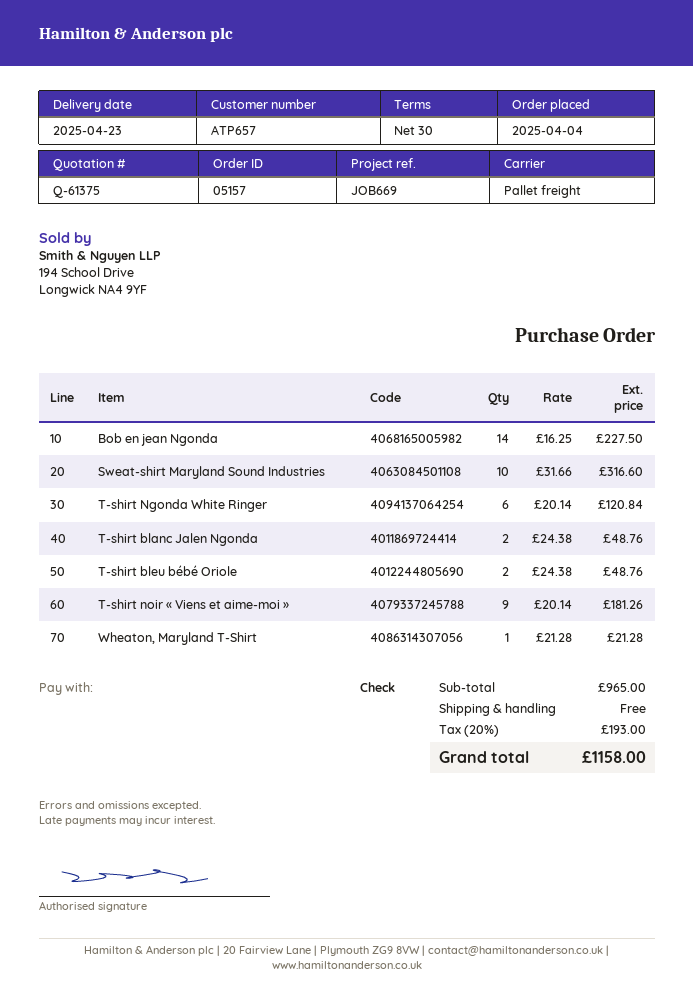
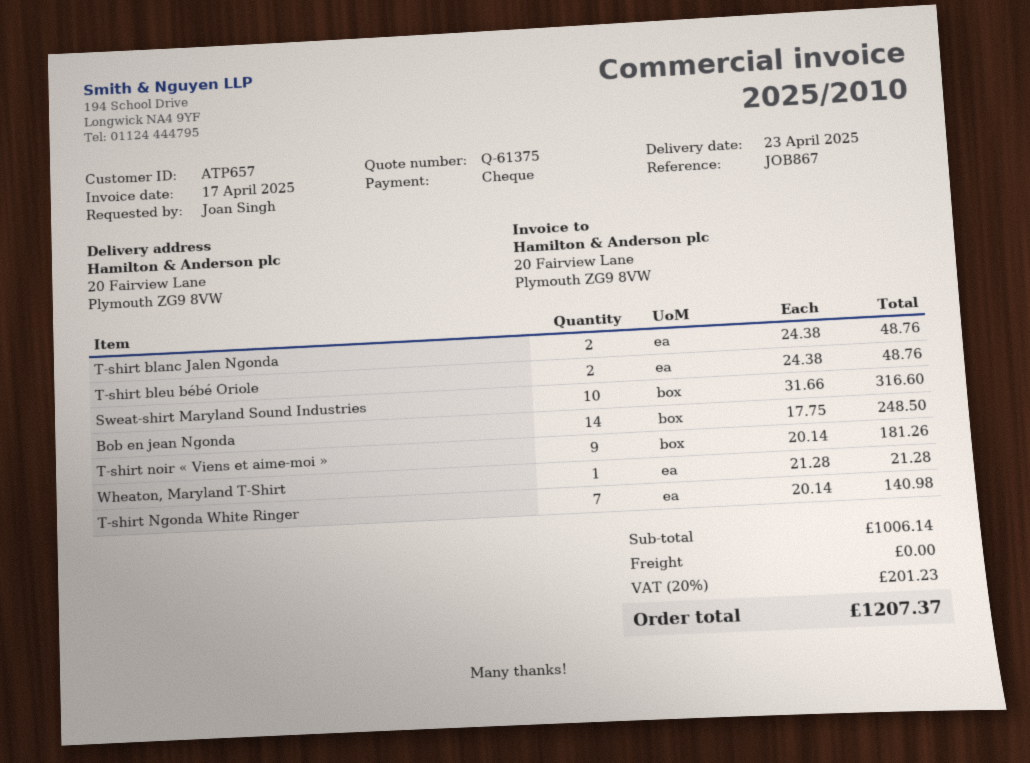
reference: JOB669 -> JOB867
Bob en jean Ngonda: 14 x 16.25 = 227.50 -> 14 x 17.75 = 248.50
T-shirt Ngonda White Ringer: 6 x 20.14 = 120.84 -> 7 x 20.14 = 140.98
subtotal: 965.00 -> 1006.14
tax: 20% = 193.00 -> 20% = 201.23
total: 1158.00 -> 1207.37

